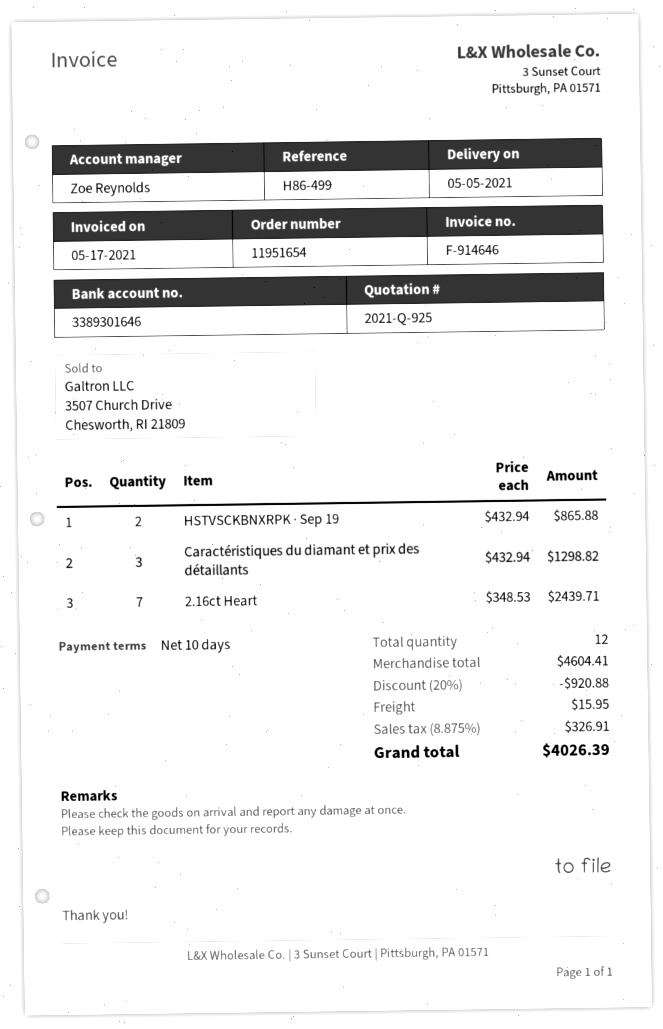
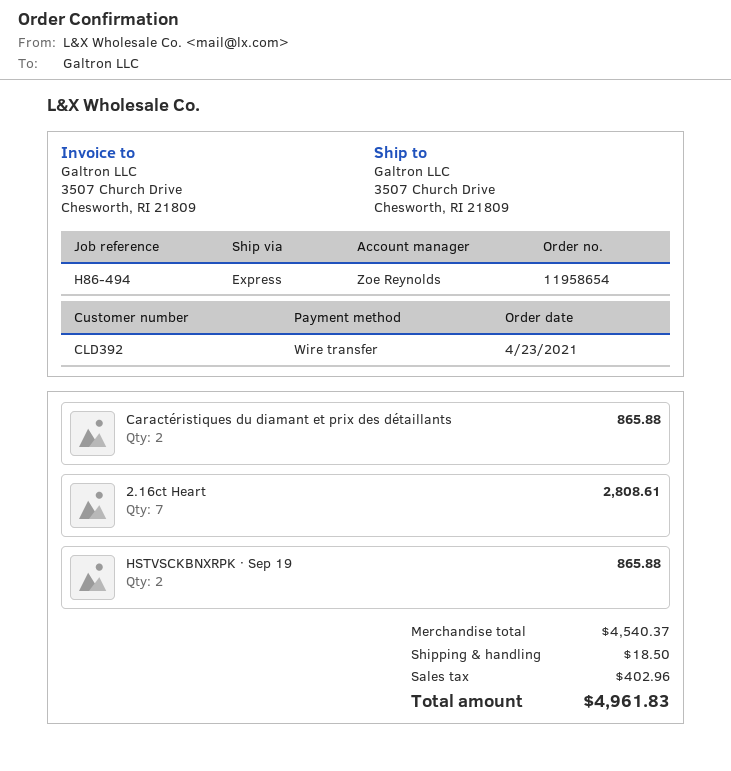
order number: 11951654 -> 11958654
reference: H86-499 -> H86-494
Caractéristiques du diamant et prix des détaillants: 3 for 1298.82 -> 2 for 865.88
2.16ct Heart: 7 for 2439.71 -> 7 for 2808.61
subtotal: 4604.41 -> 4540.37
discount: 20% = 920.88 -> none
shipping: 15.95 -> 18.50
tax: 326.91 -> 402.96
total: 4026.39 -> 4961.83

